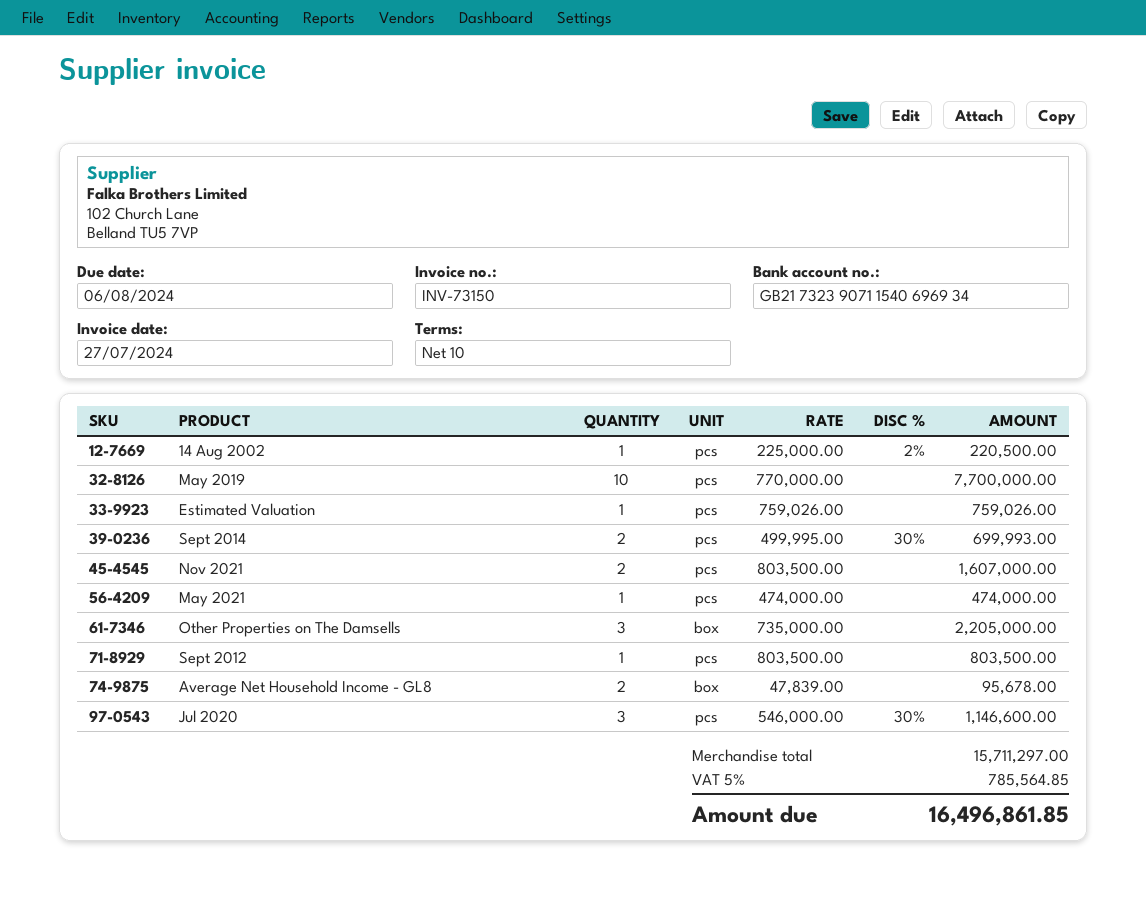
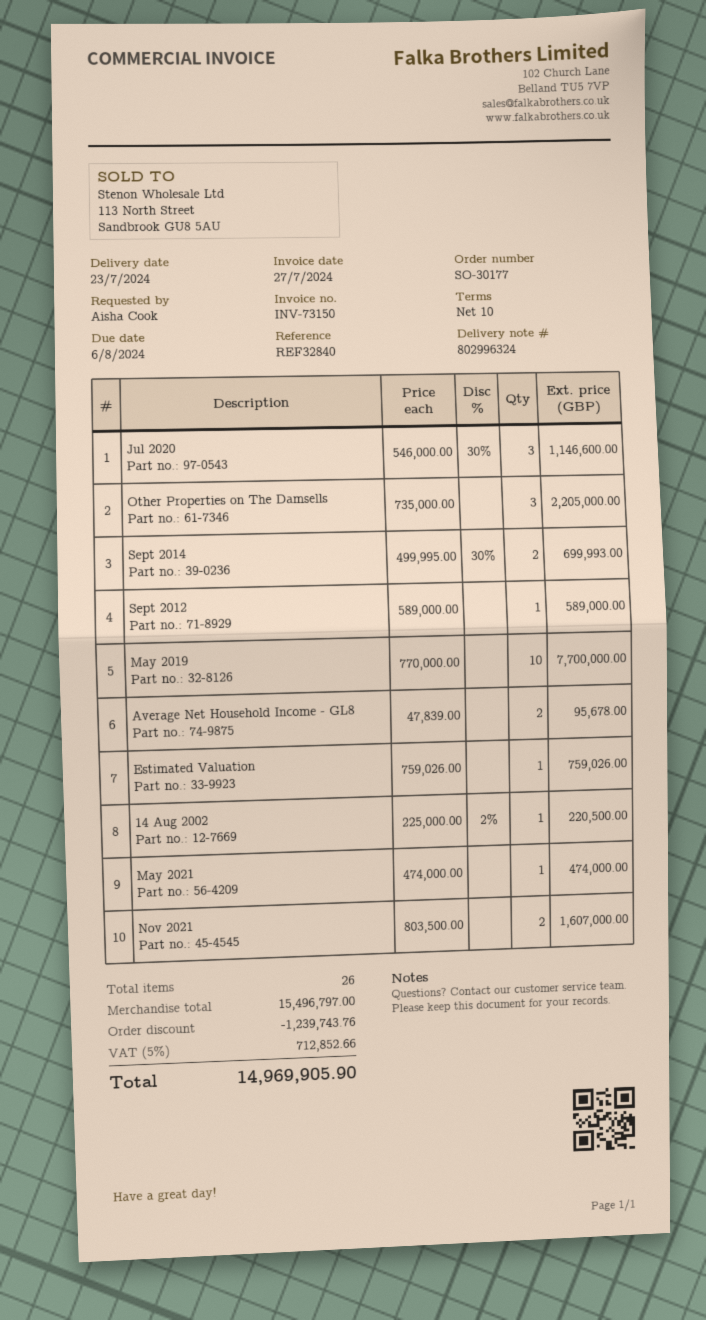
Sept 2012: 1 x 803500.00 = 803500.00 -> 1 x 589000.00 = 589000.00
subtotal: 15711297.00 -> 15496797.00
discount: none -> 1239743.76
tax: 5% = 785564.85 -> 5% = 712852.66
total: 16496861.85 -> 14969905.90

